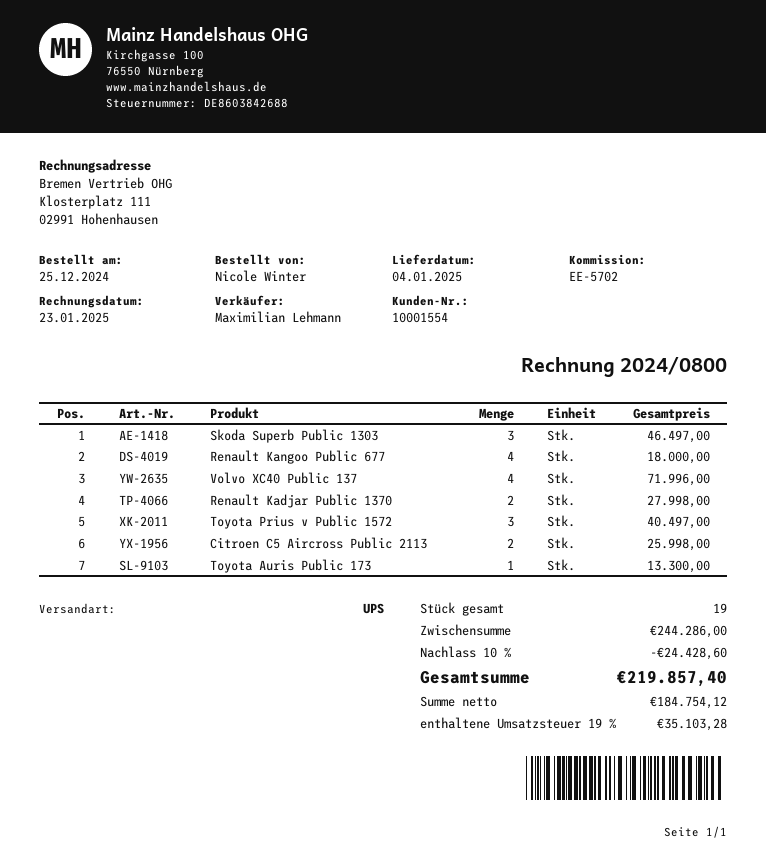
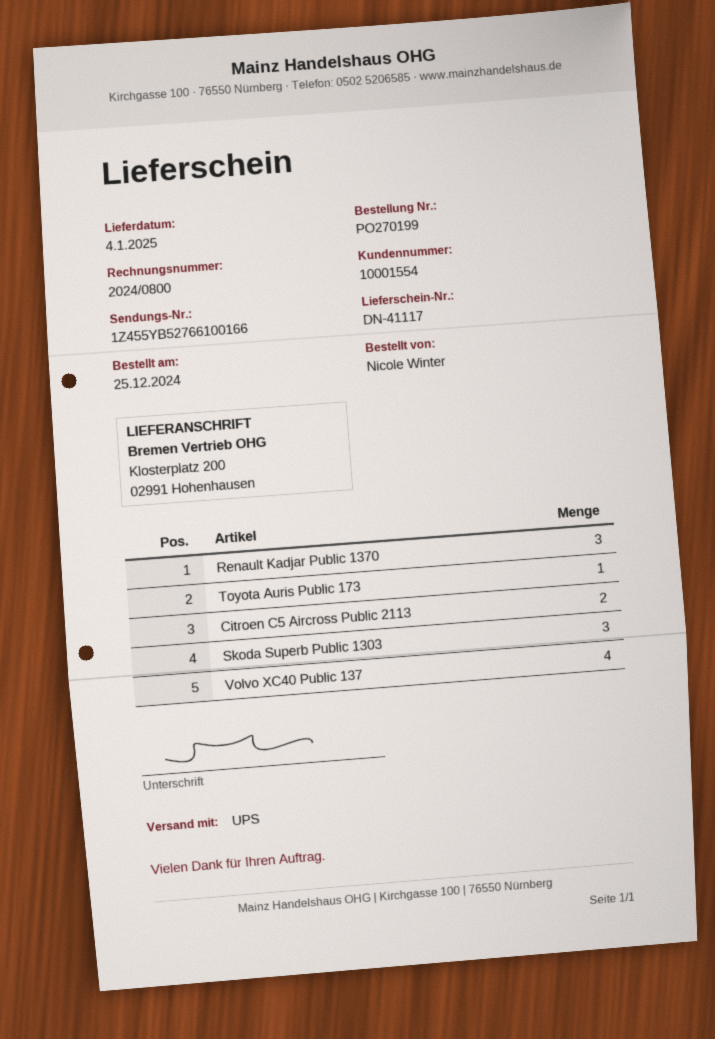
Renault Kangoo Public 677: 4 -> none
Renault Kadjar Public 1370: 2 -> 3
Toyota Prius v Public 1572: 3 -> none

